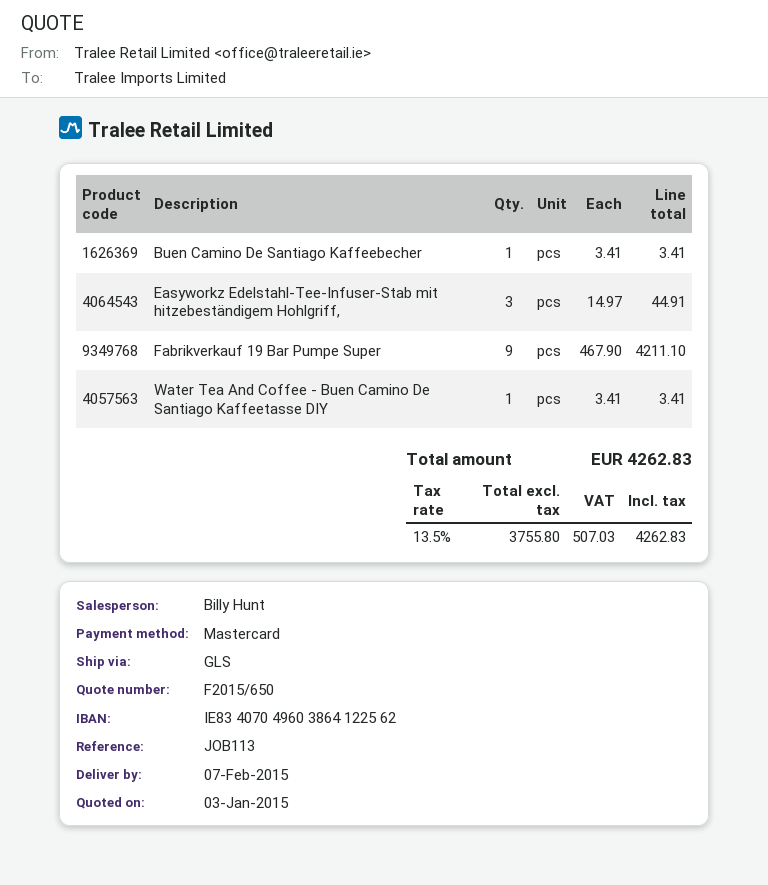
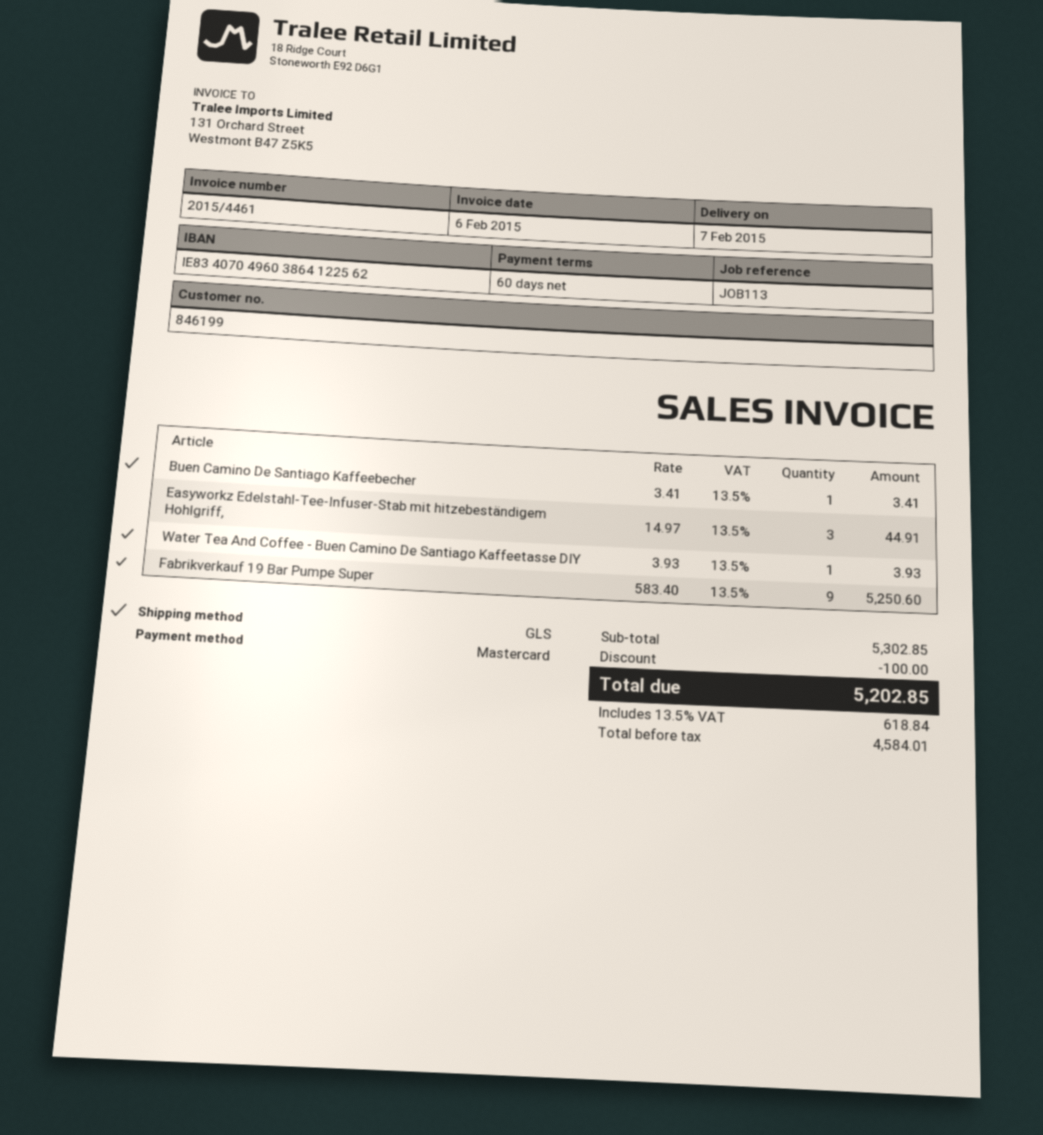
Fabrikverkauf 19 Bar Pumpe Super: 9 x 467.90 = 4211.10 -> 9 x 583.40 = 5250.60
Water Tea And Coffee - Buen Camino De Santiago Kaffeetasse DIY: 1 x 3.41 = 3.41 -> 1 x 3.93 = 3.93
discount: none -> 100.00
net: 3755.80 -> 4584.01
tax: 13.5% = 507.03 -> 13.5% = 618.84
total: 4262.83 -> 5202.85

